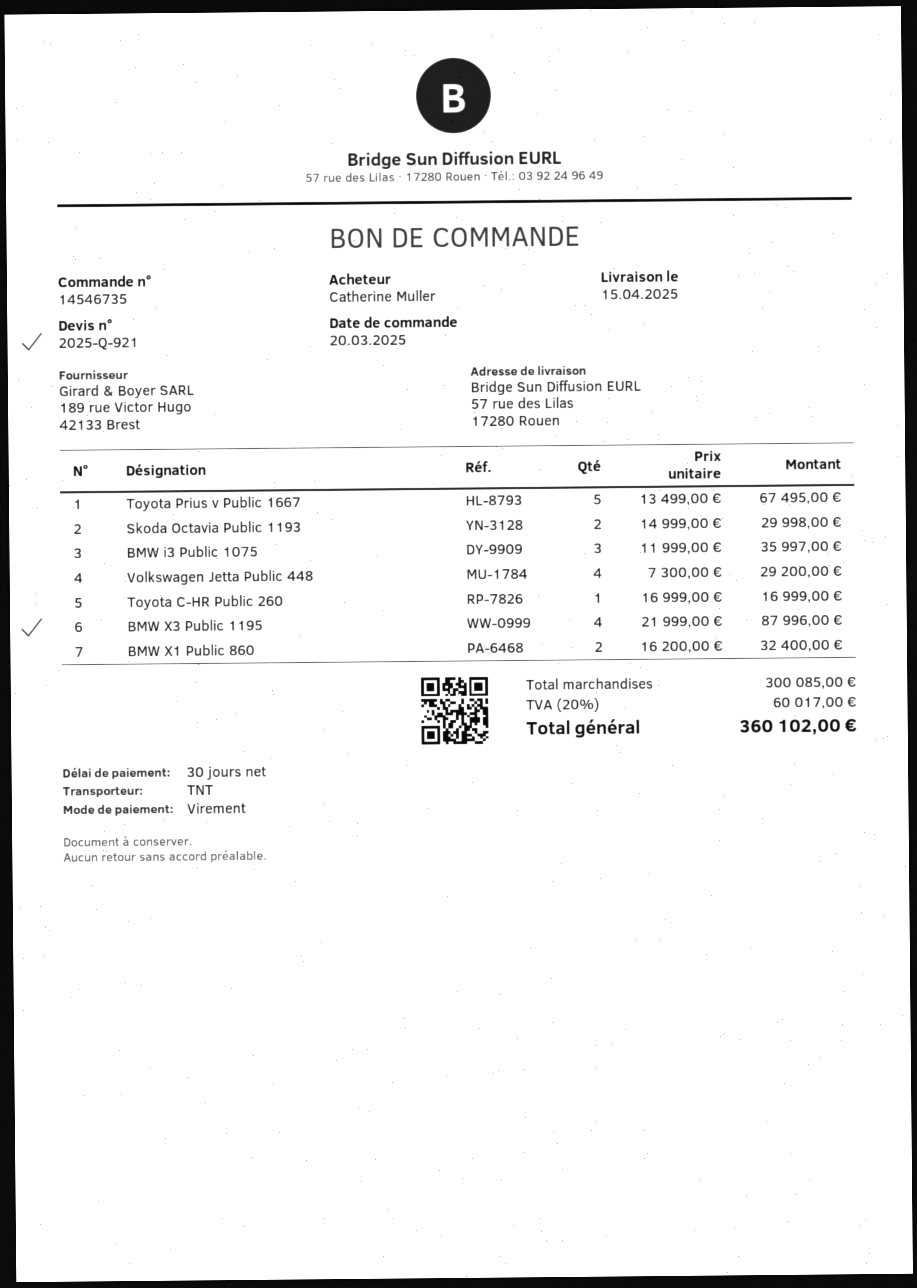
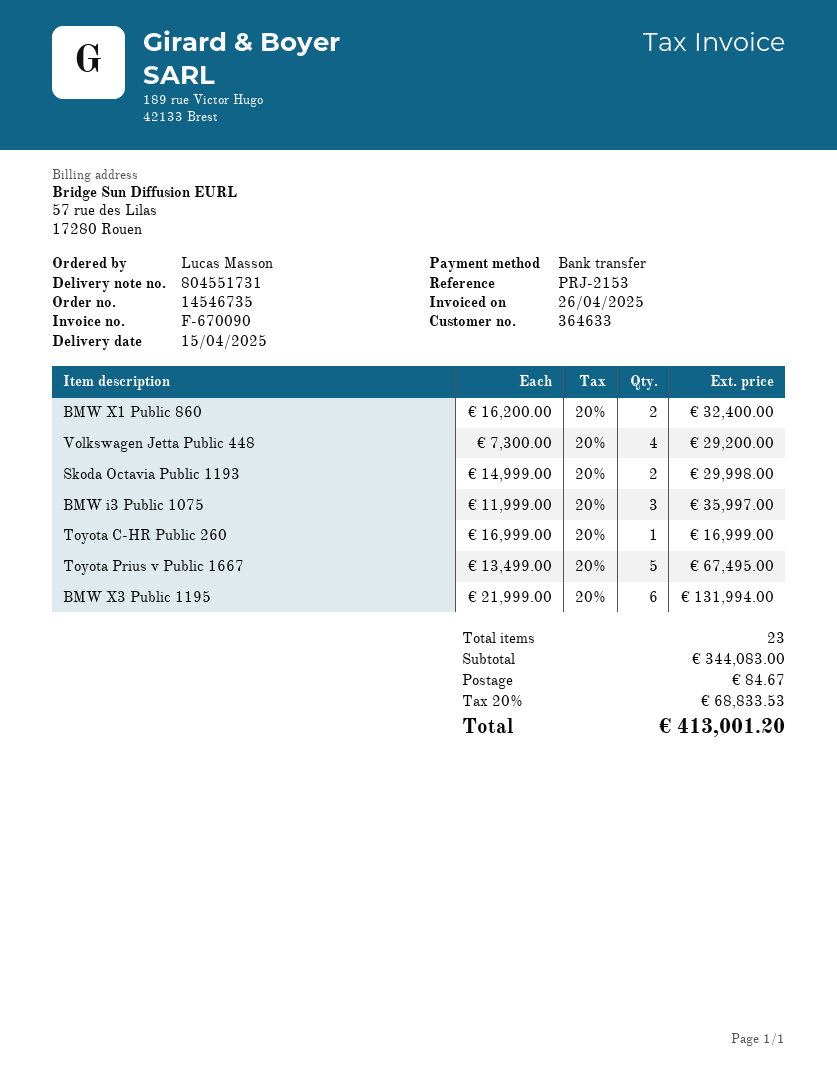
ordered by: Catherine Muller -> Lucas Masson
BMW X3 Public 1195: 4 x 21999.00 = 87996.00 -> 6 x 21999.00 = 131994.00
subtotal: 300085.00 -> 344083.00
shipping: none -> 84.67
tax: 20% = 60017.00 -> 20% = 68833.53
total: 360102.00 -> 413001.20

